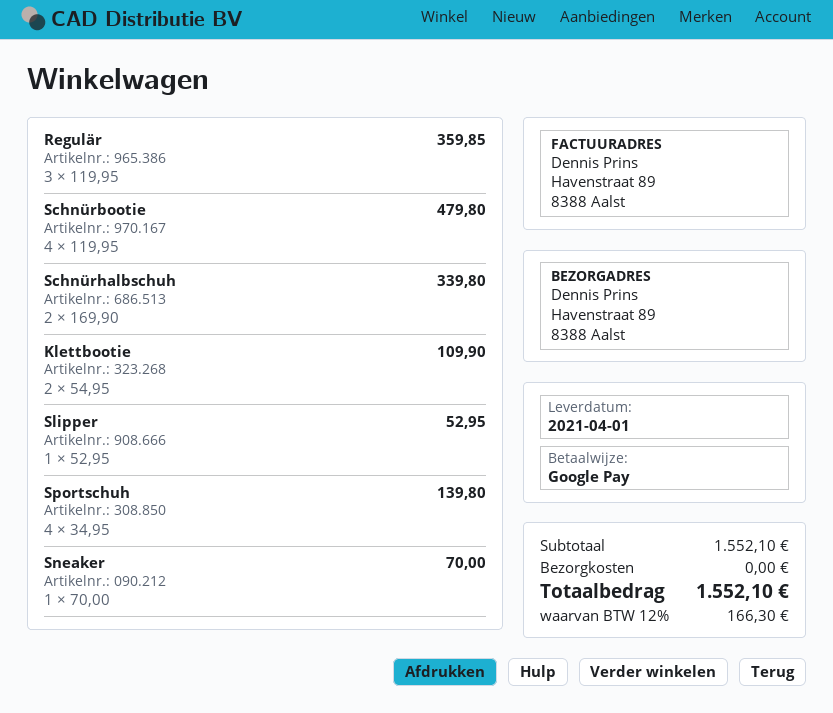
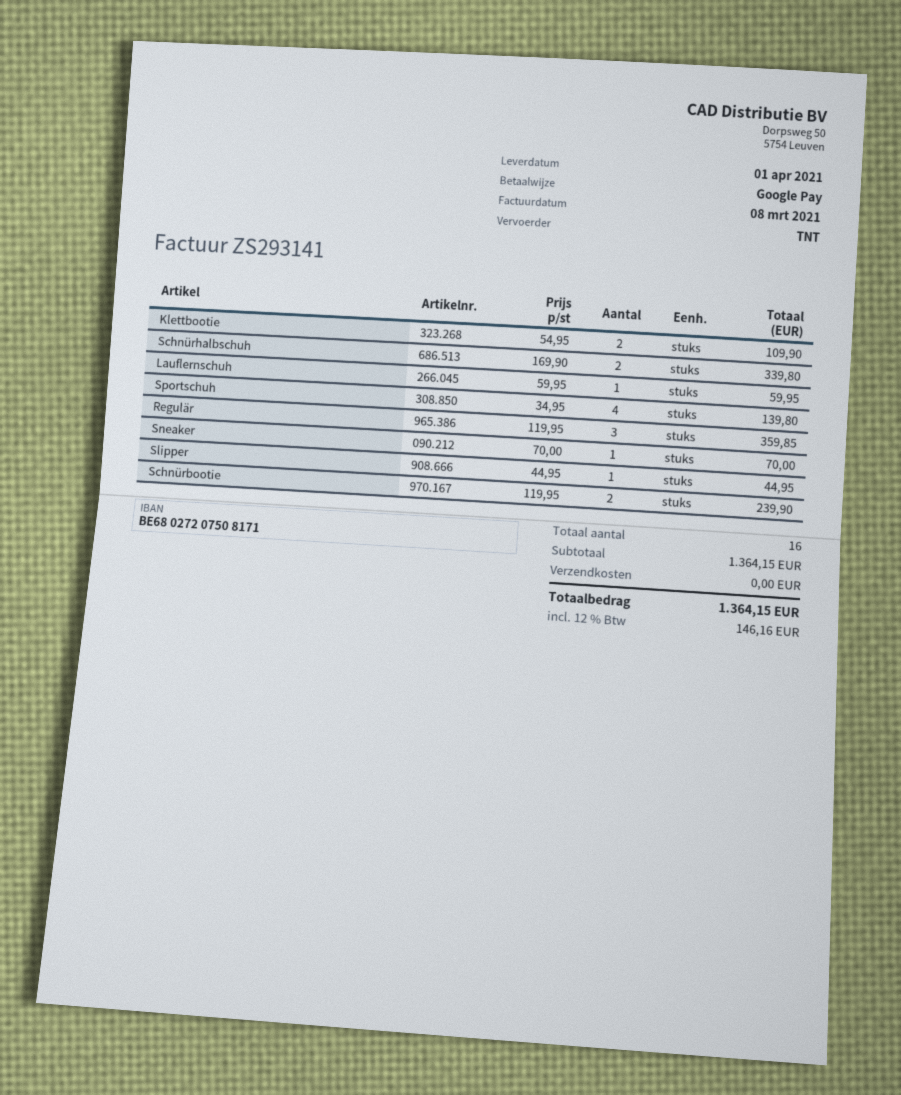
Schnürbootie: 4 x 119.95 = 479.80 -> 2 x 119.95 = 239.90
Slipper: 1 x 52.95 = 52.95 -> 1 x 44.95 = 44.95
Lauflernschuh: none -> 1 x 59.95 = 59.95
subtotal: 1552.10 -> 1364.15
tax: 12% = 166.30 -> 12% = 146.16
total: 1552.10 -> 1364.15

